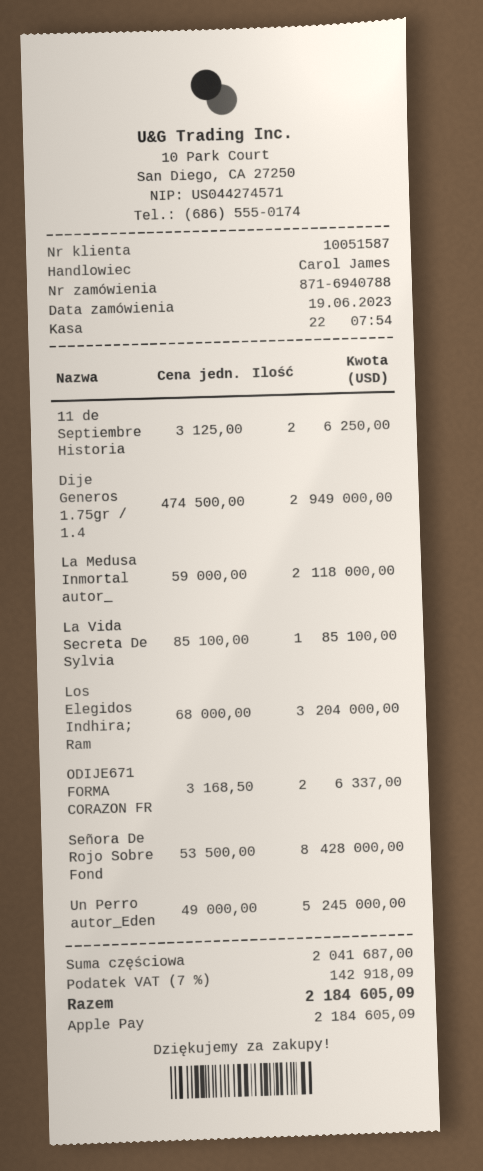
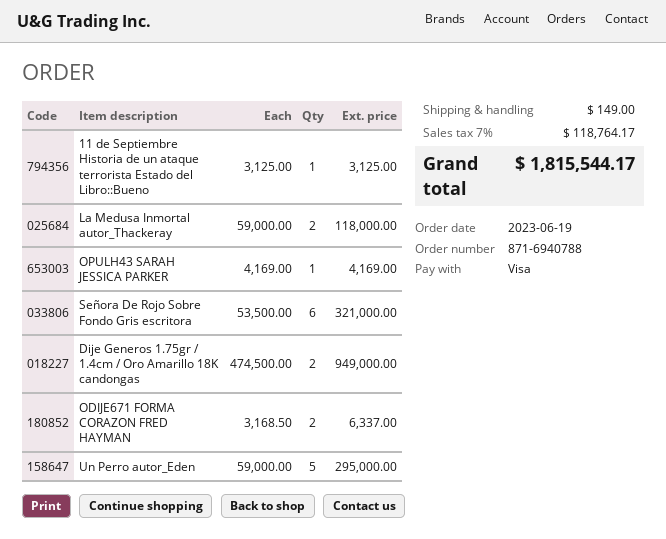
payment method: Apple Pay -> Visa
11 de Septiembre Historia: 2 x 3125.00 = 6250.00 -> 1 x 3125.00 = 3125.00
La Vida Secreta De Sylvia: 1 x 85100.00 = 85100.00 -> none
Los Elegidos Indhira; Ram: 3 x 68000.00 = 204000.00 -> none
Señora De Rojo Sobre Fond: 8 x 53500.00 = 428000.00 -> 6 x 53500.00 = 321000.00
Un Perro autor_Eden: 5 x 49000.00 = 245000.00 -> 5 x 59000.00 = 295000.00
OPULH43 SARAH JESSICA PARKER: none -> 1 x 4169.00 = 4169.00
shipping: none -> 149.00
tax: 7% = 142918.09 -> 7% = 118764.17
total: 2184605.09 -> 1815544.17

